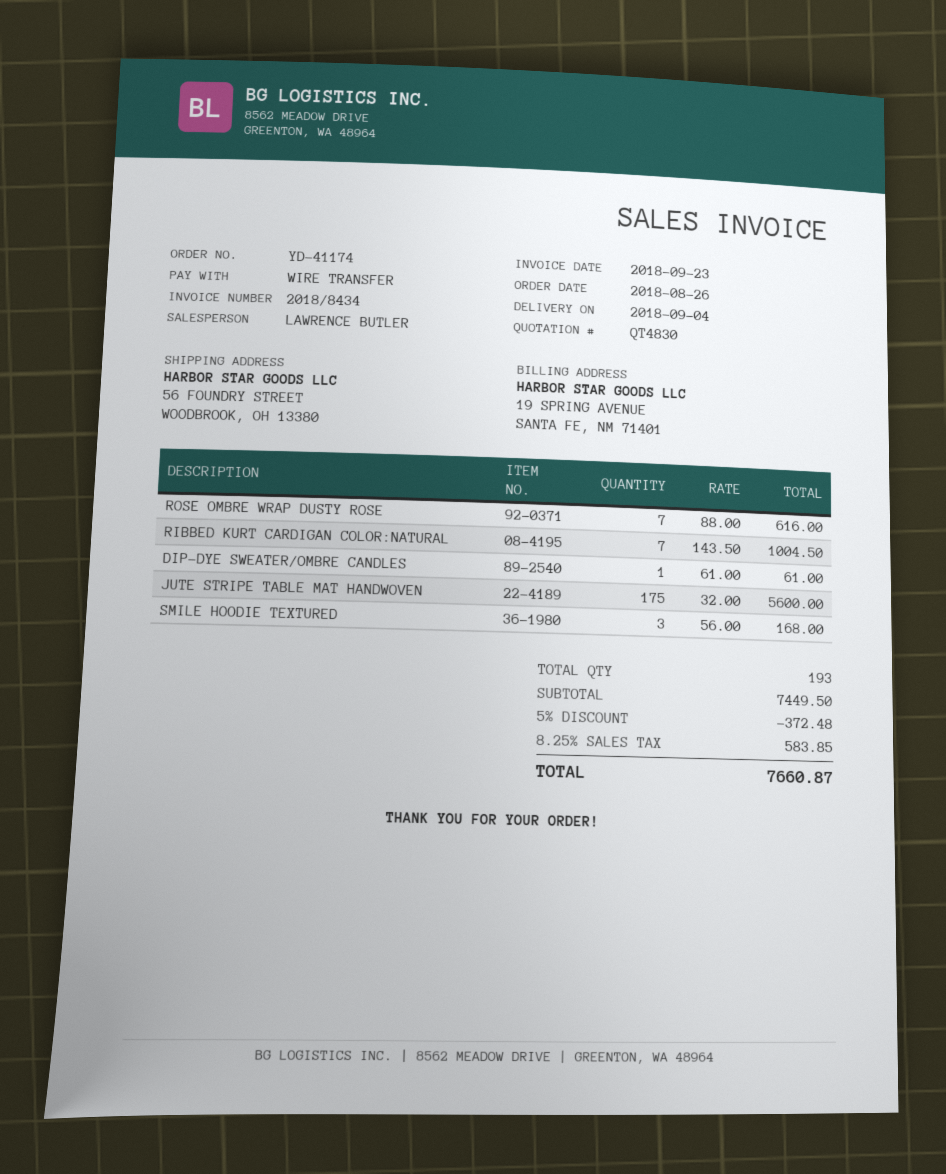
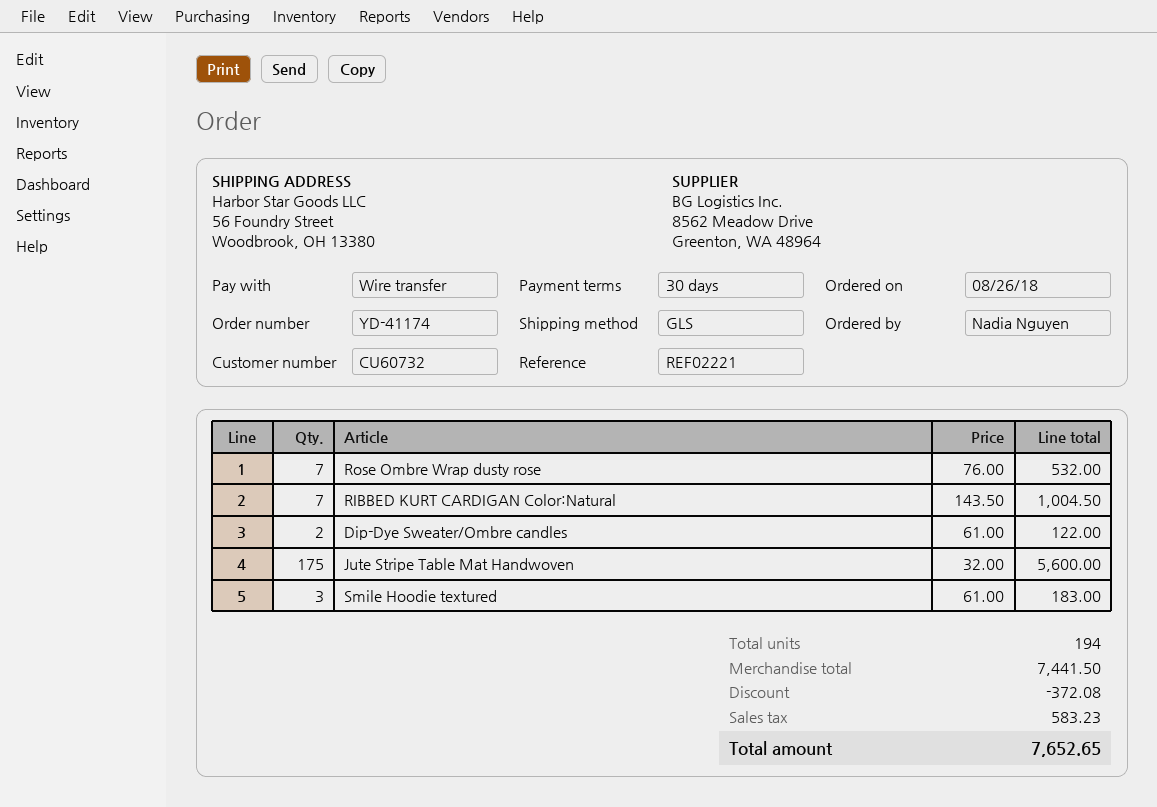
ROSE OMBRE WRAP DUSTY ROSE: 7 x 88.00 = 616.00 -> 7 x 76.00 = 532.00
DIP-DYE SWEATER/OMBRE CANDLES: 1 x 61.00 = 61.00 -> 2 x 61.00 = 122.00
SMILE HOODIE TEXTURED: 3 x 56.00 = 168.00 -> 3 x 61.00 = 183.00
total quantity: 193 -> 194
subtotal: 7449.50 -> 7441.50
discount: 372.48 -> 372.08
tax: 583.85 -> 583.23
total: 7660.87 -> 7652.65

